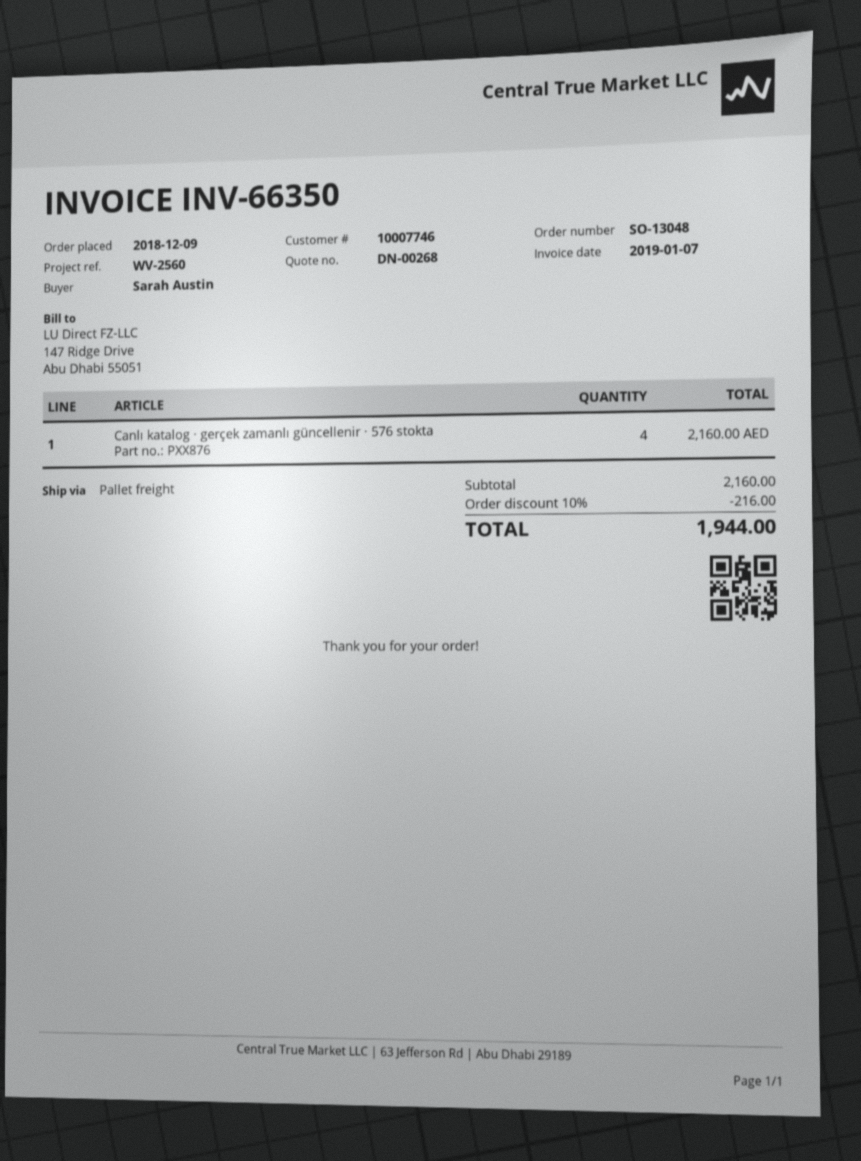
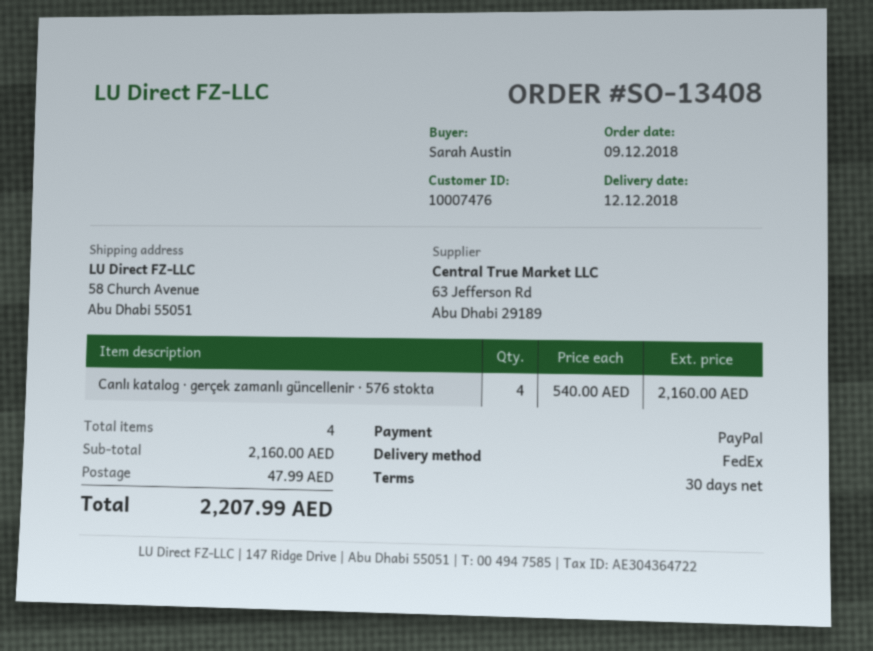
order number: SO-13048 -> SO-13408
customer number: 10007746 -> 10007476
shipping method: pallet freight -> FedEx
discount: 10% = 216.00 -> none
shipping: none -> 47.99
total: 1944.00 -> 2207.99

